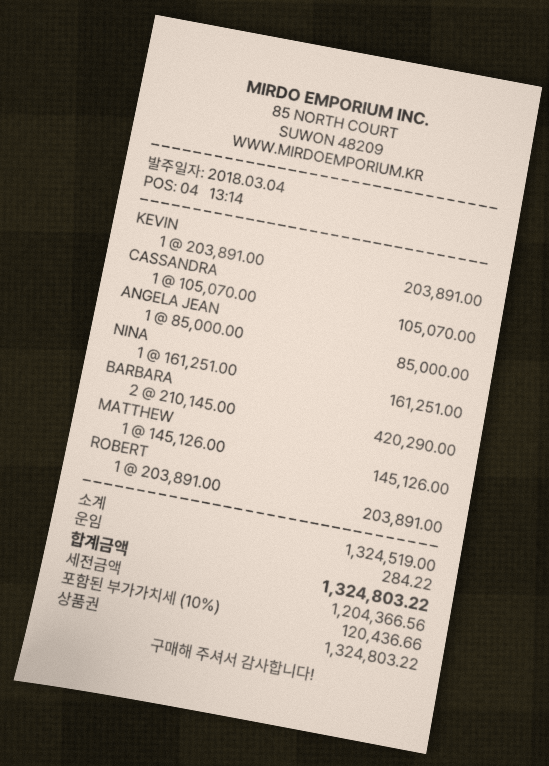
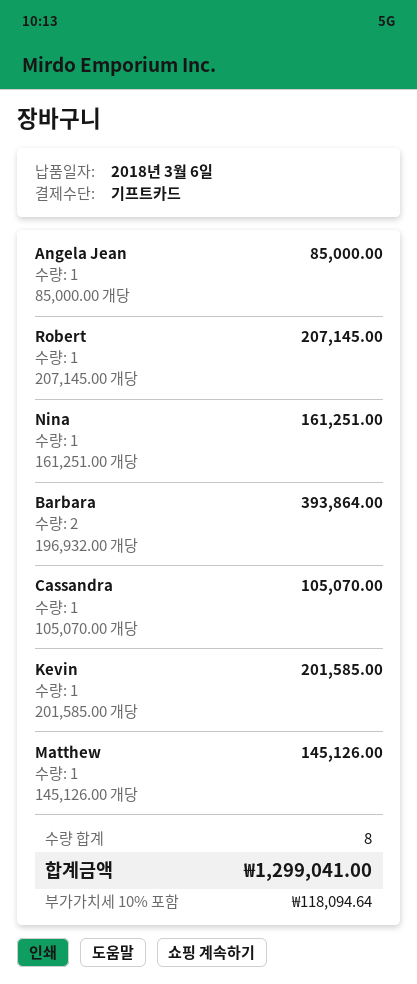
KEVIN: 1 x 203891.00 = 203891.00 -> 1 x 201585.00 = 201585.00
BARBARA: 2 x 210145.00 = 420290.00 -> 2 x 196932.00 = 393864.00
ROBERT: 1 x 203891.00 = 203891.00 -> 1 x 207145.00 = 207145.00
shipping: 284.22 -> none
tax: 10% = 120436.66 -> 10% = 118094.64
total: 1324803.22 -> 1299041.00

